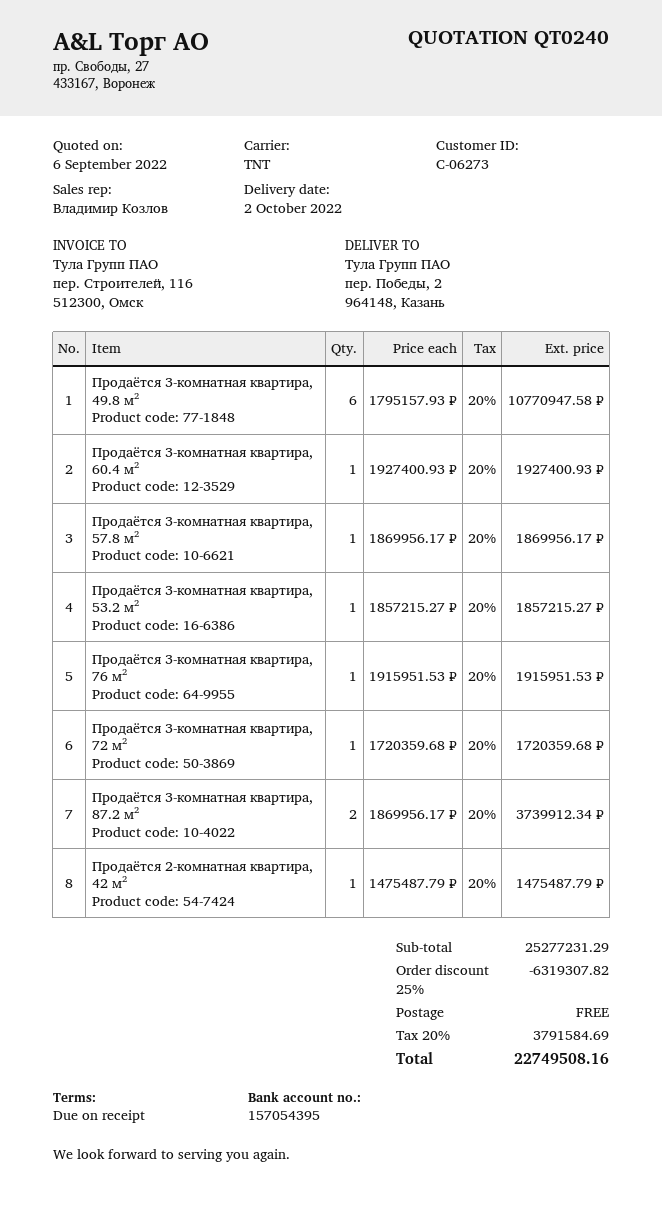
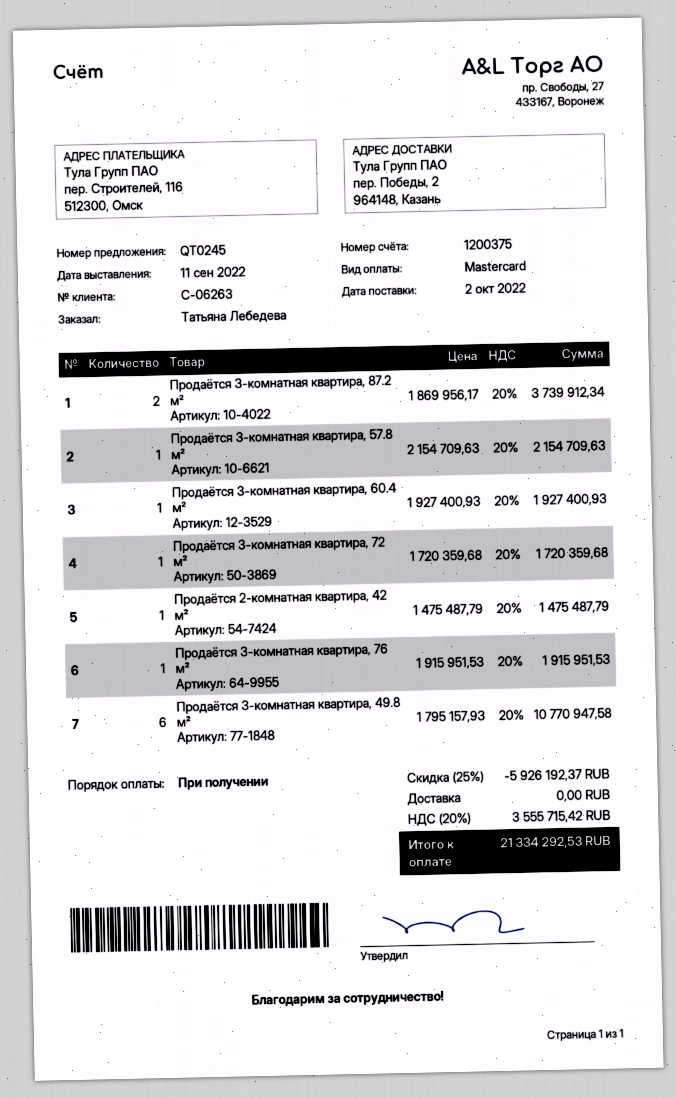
quote number: QT0240 -> QT0245
customer number: C-06273 -> C-06263
Продаётся 3-комнатная квартира, 57.8 м²: 1 x 1869956.17 = 1869956.17 -> 1 x 2154709.63 = 2154709.63
Продаётся 3-комнатная квартира, 53.2 м²: 1 x 1857215.27 = 1857215.27 -> none
discount: 25% = 6319307.82 -> 25% = 5926192.37
tax: 20% = 3791584.69 -> 20% = 3555715.42
total: 22749508.16 -> 21334292.53

